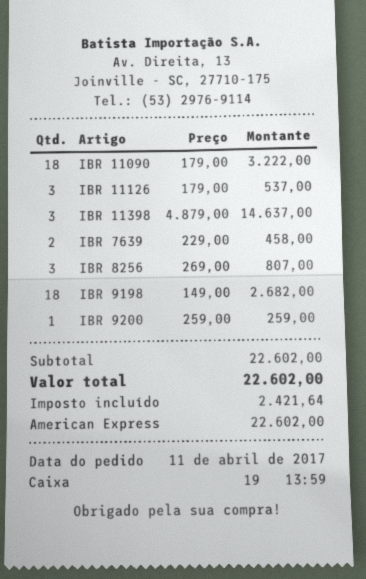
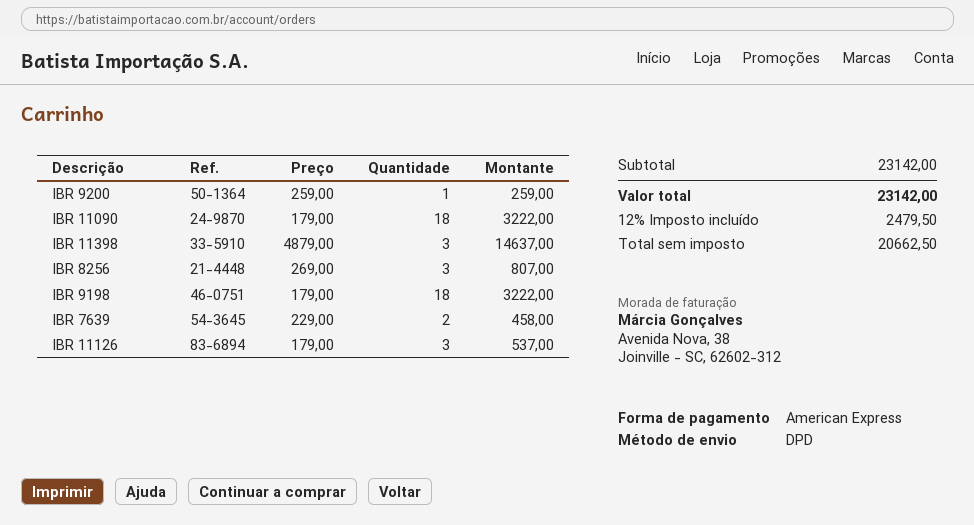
IBR 9198: 18 x 149.00 = 2682.00 -> 18 x 179.00 = 3222.00
subtotal: 22602.00 -> 23142.00
tax: 2421.64 -> 2479.50
total: 22602.00 -> 23142.00

